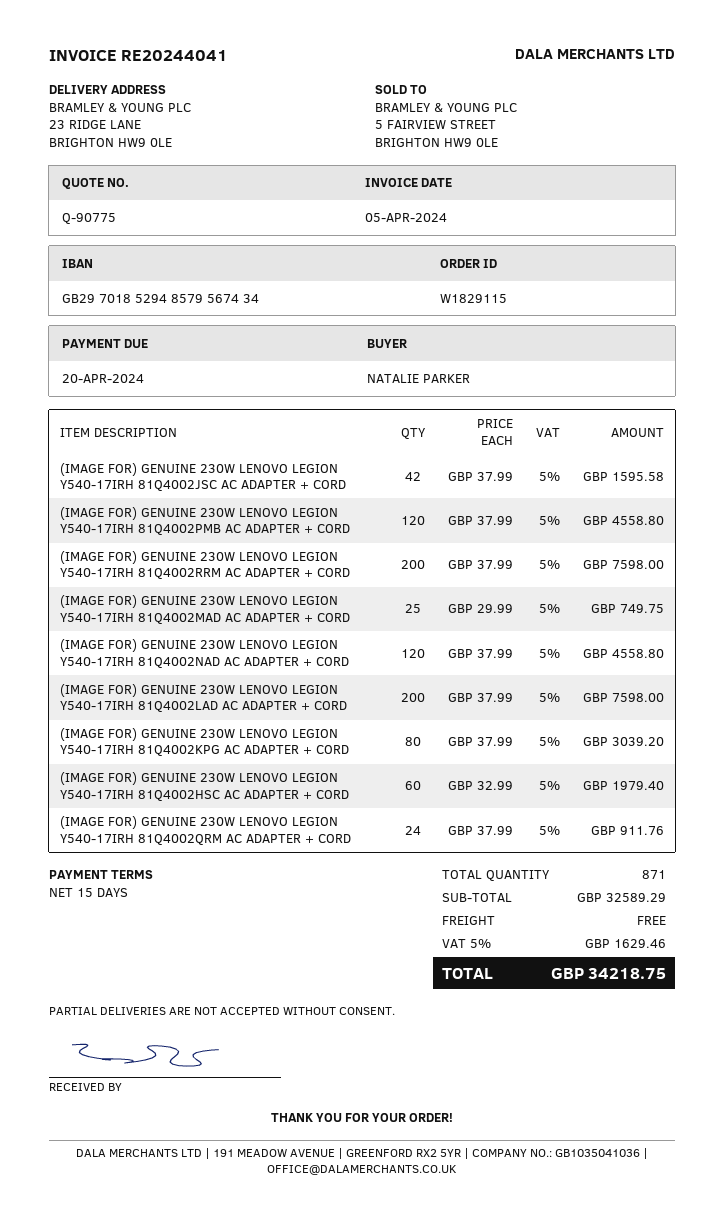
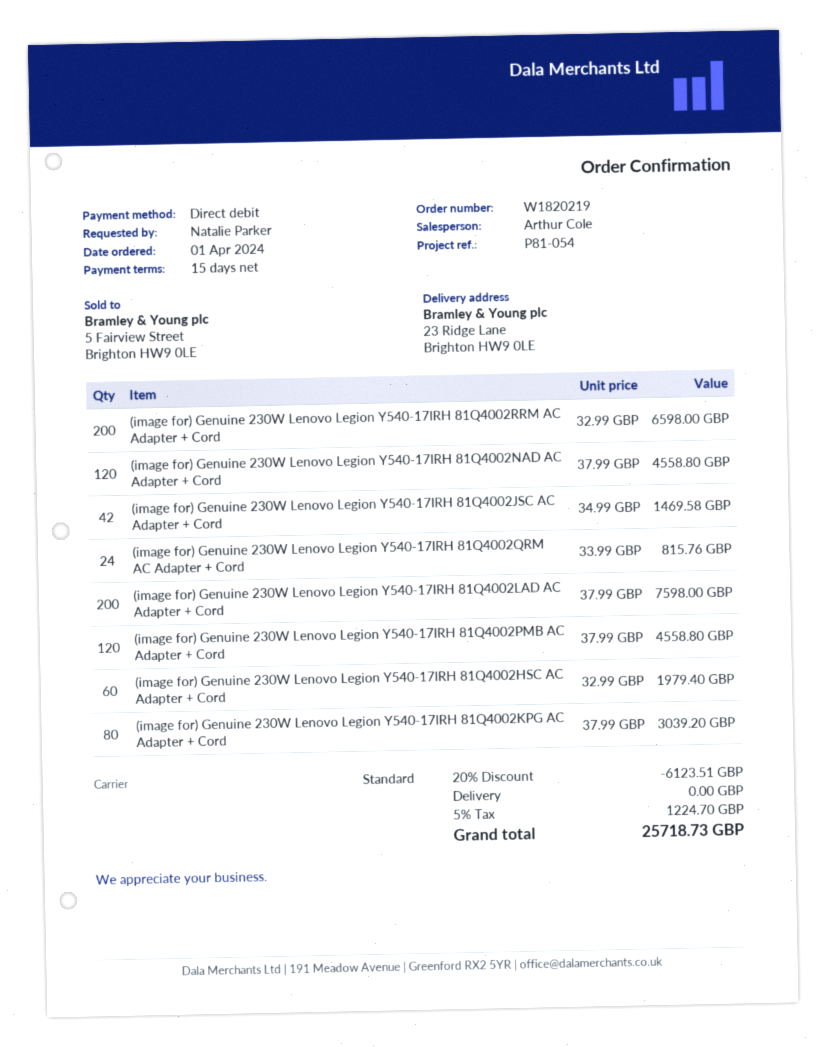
order number: W1829115 -> W1820219
(IMAGE FOR) GENUINE 230W LENOVO LEGION Y540-17IRH 81Q4002JSC AC ADAPTER + CORD: 42 x 37.99 = 1595.58 -> 42 x 34.99 = 1469.58
(IMAGE FOR) GENUINE 230W LENOVO LEGION Y540-17IRH 81Q4002RRM AC ADAPTER + CORD: 200 x 37.99 = 7598.00 -> 200 x 32.99 = 6598.00
(IMAGE FOR) GENUINE 230W LENOVO LEGION Y540-17IRH 81Q4002MAD AC ADAPTER + CORD: 25 x 29.99 = 749.75 -> none
(IMAGE FOR) GENUINE 230W LENOVO LEGION Y540-17IRH 81Q4002QRM AC ADAPTER + CORD: 24 x 37.99 = 911.76 -> 24 x 33.99 = 815.76
discount: none -> 20% = 6123.51
tax: 5% = 1629.46 -> 5% = 1224.70
total: 34218.75 -> 25718.73

